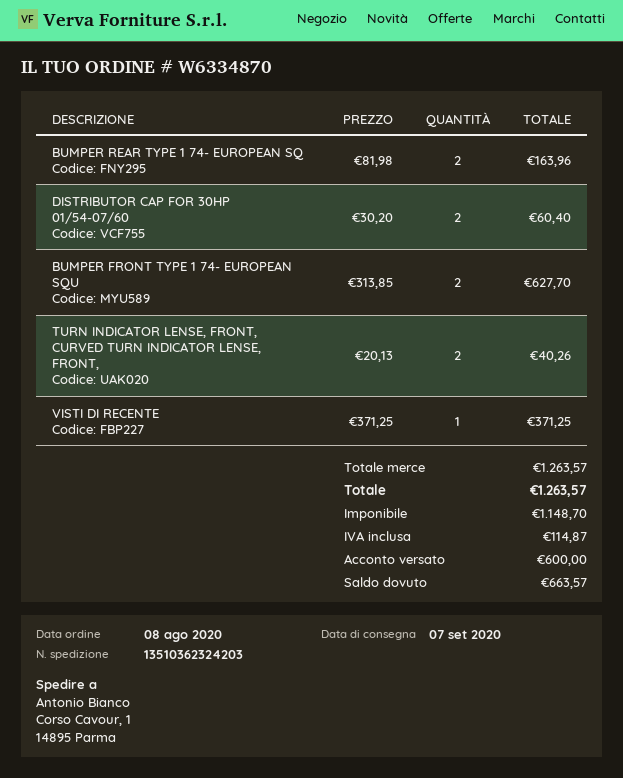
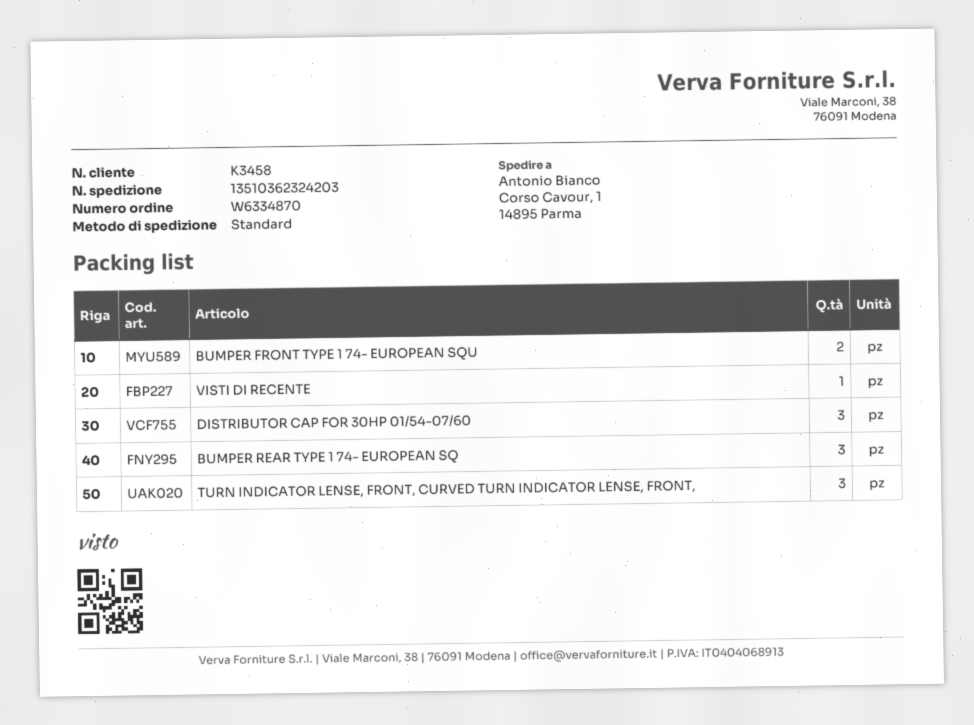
BUMPER REAR TYPE 1 74- EUROPEAN SQ: 2 -> 3
DISTRIBUTOR CAP FOR 30HP 01/54-07/60: 2 -> 3
TURN INDICATOR LENSE, FRONT, CURVED TURN INDICATOR LENSE, FRONT,: 2 -> 3

